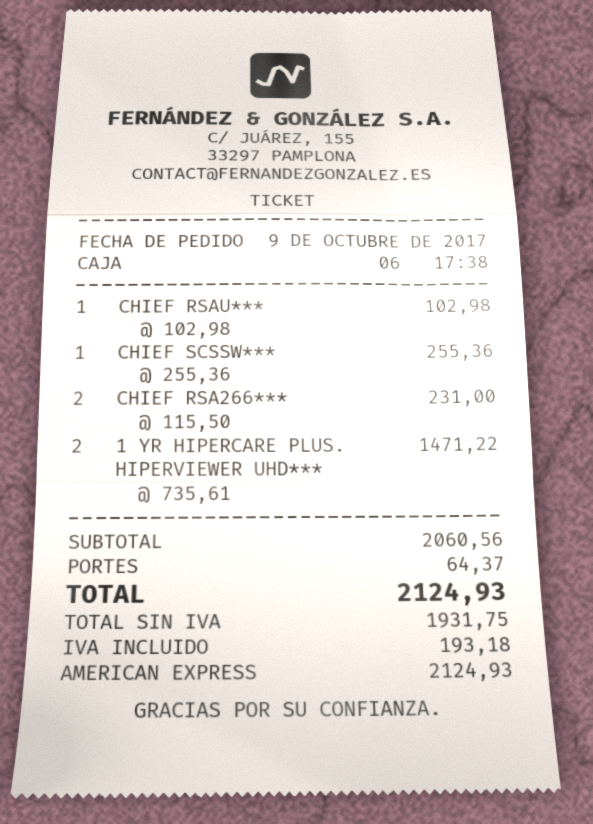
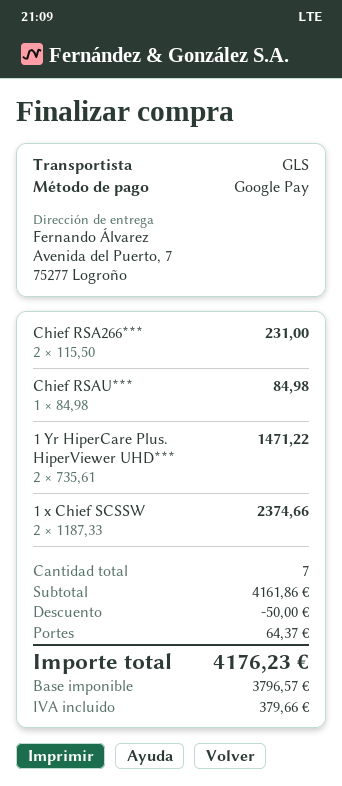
payment method: American Express -> Google Pay
CHIEF RSAU***: 1 x 102.98 = 102.98 -> 1 x 84.98 = 84.98
CHIEF SCSSW***: 1 x 255.36 = 255.36 -> none
1 x Chief SCSSW: none -> 2 x 1187.33 = 2374.66
subtotal: 2060.56 -> 4161.86
discount: none -> 50.00
net: 1931.75 -> 3796.57
tax: 193.18 -> 379.66
total: 2124.93 -> 4176.23

